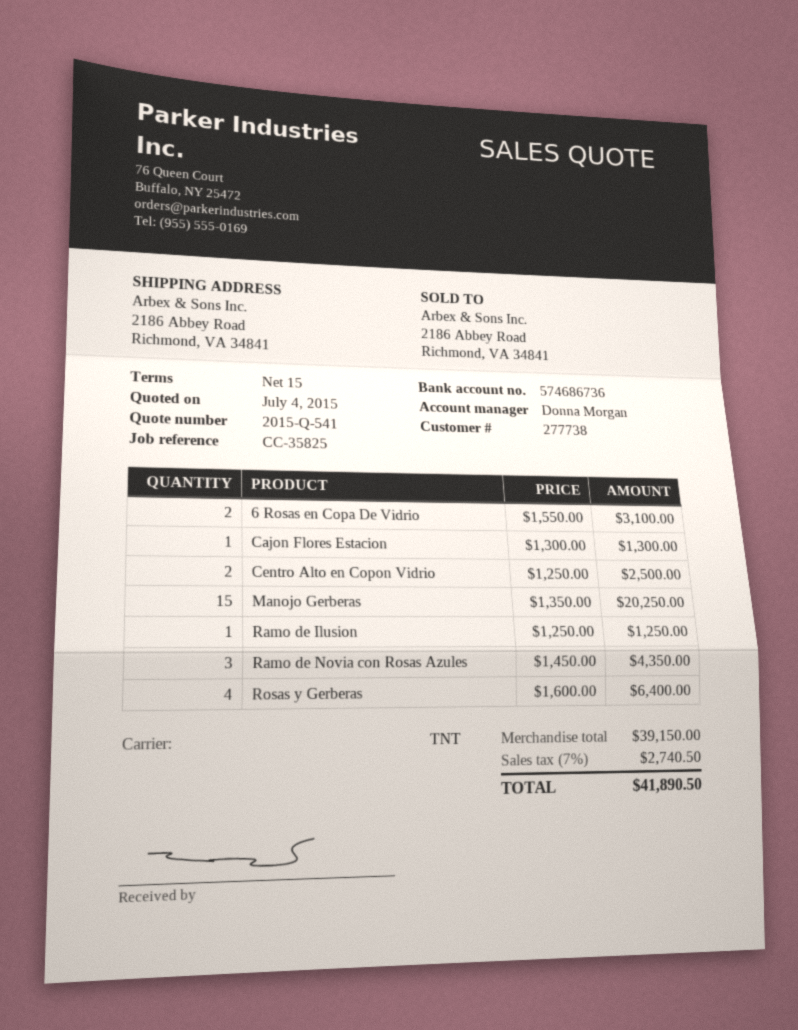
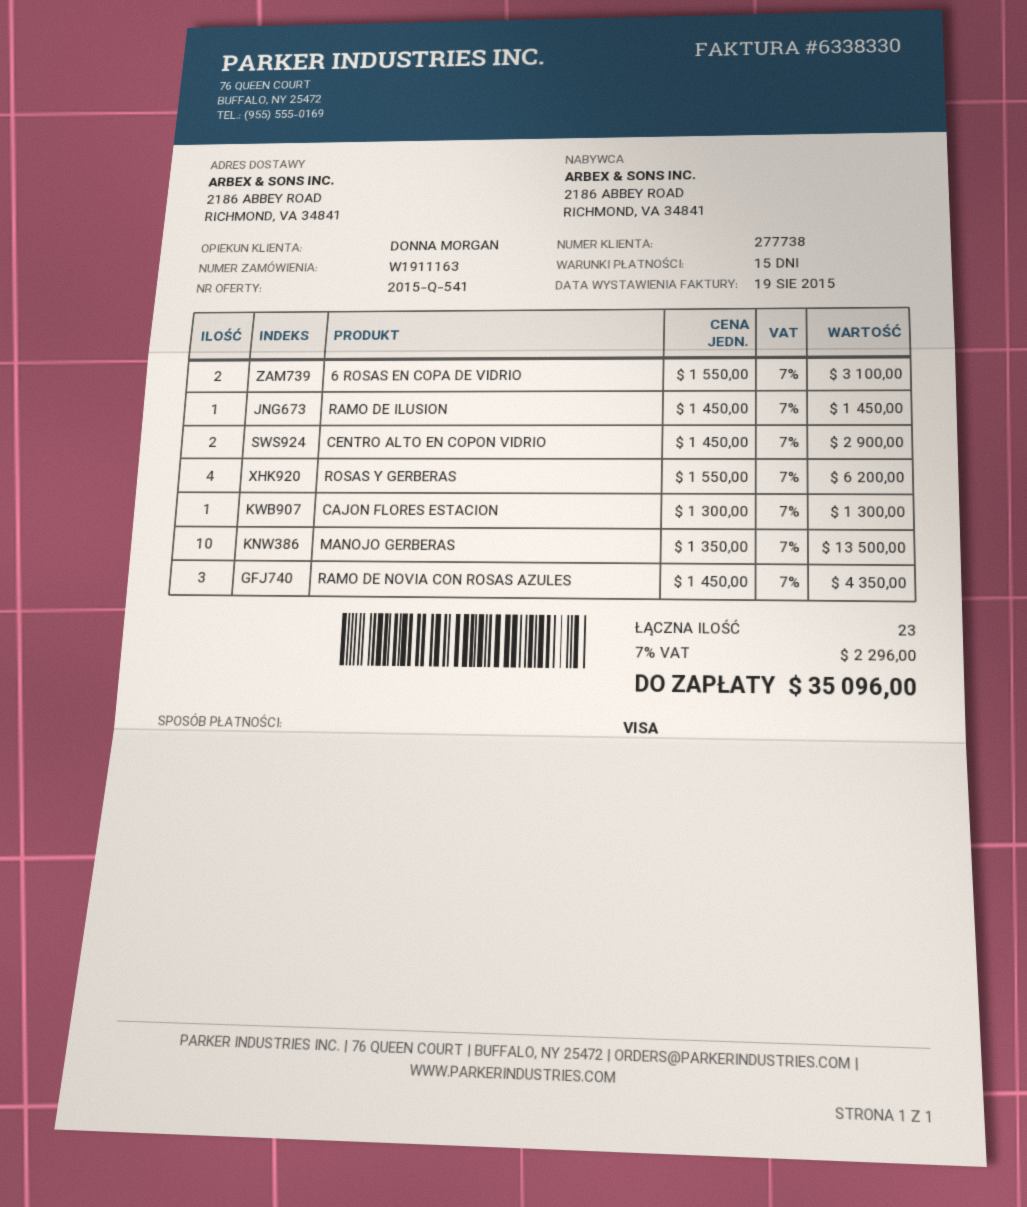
Centro Alto en Copon Vidrio: 2 x 1250.00 = 2500.00 -> 2 x 1450.00 = 2900.00
Manojo Gerberas: 15 x 1350.00 = 20250.00 -> 10 x 1350.00 = 13500.00
Ramo de Ilusion: 1 x 1250.00 = 1250.00 -> 1 x 1450.00 = 1450.00
Rosas y Gerberas: 4 x 1600.00 = 6400.00 -> 4 x 1550.00 = 6200.00
tax: 7% = 2740.50 -> 7% = 2296.00
total: 41890.50 -> 35096.00

